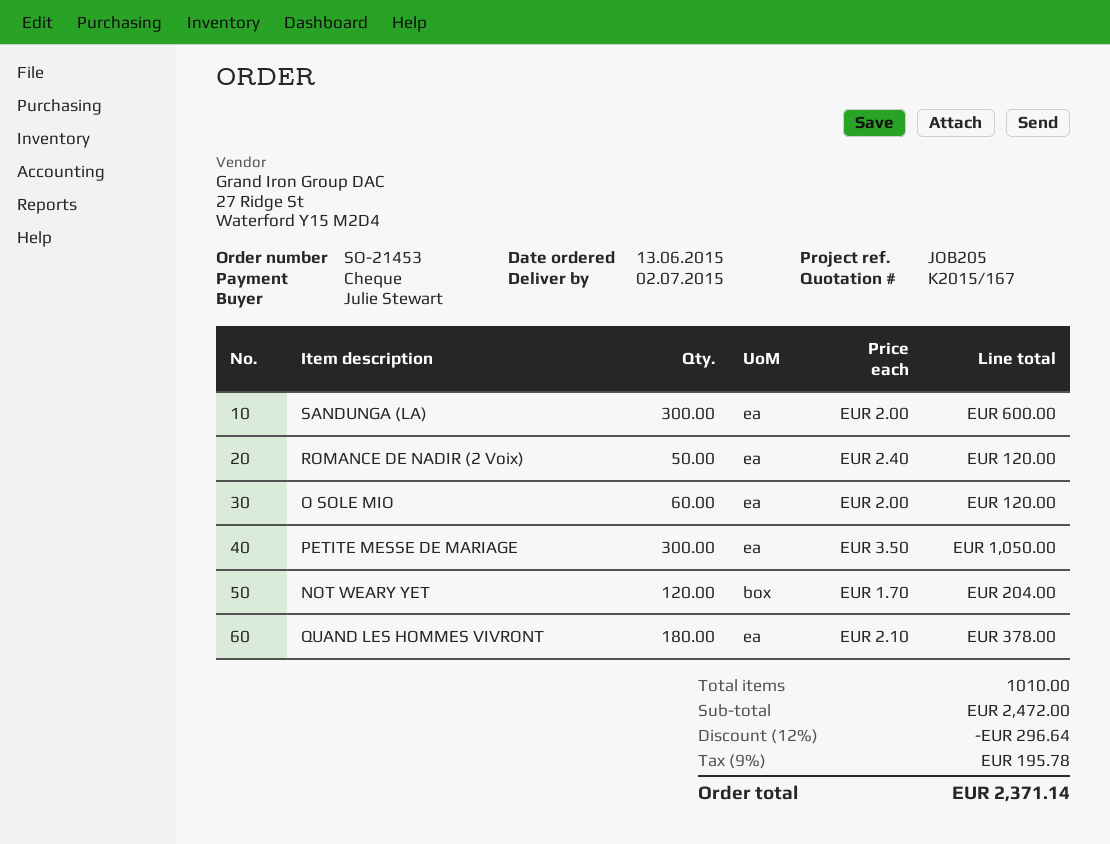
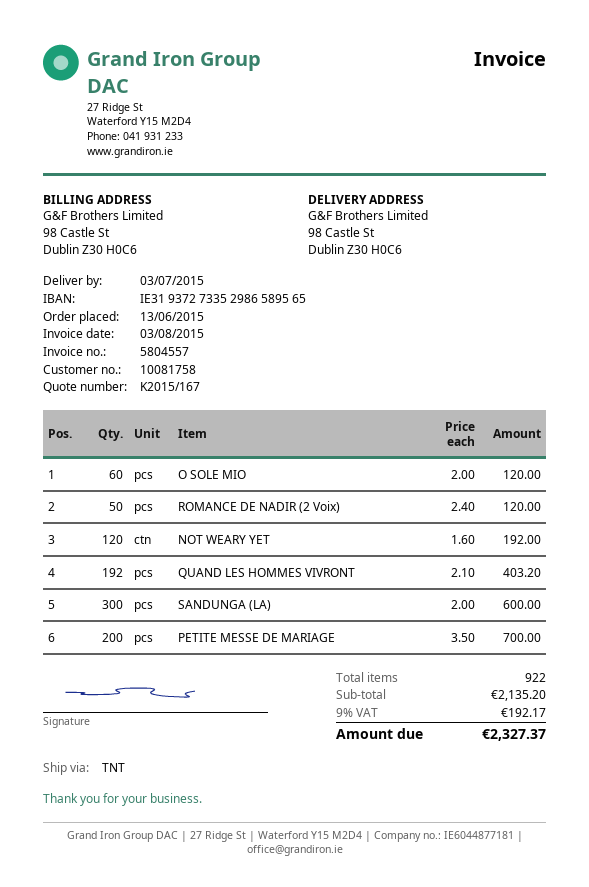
delivery date: 2015-07-02 -> 2015-07-03
PETITE MESSE DE MARIAGE: 300 x 3.50 = 1050.00 -> 200 x 3.50 = 700.00
NOT WEARY YET: 120 x 1.70 = 204.00 -> 120 x 1.60 = 192.00
QUAND LES HOMMES VIVRONT: 180 x 2.10 = 378.00 -> 192 x 2.10 = 403.20
total quantity: 1010 -> 922
subtotal: 2472.00 -> 2135.20
discount: 12% = 296.64 -> none
tax: 9% = 195.78 -> 9% = 192.17
total: 2371.14 -> 2327.37

